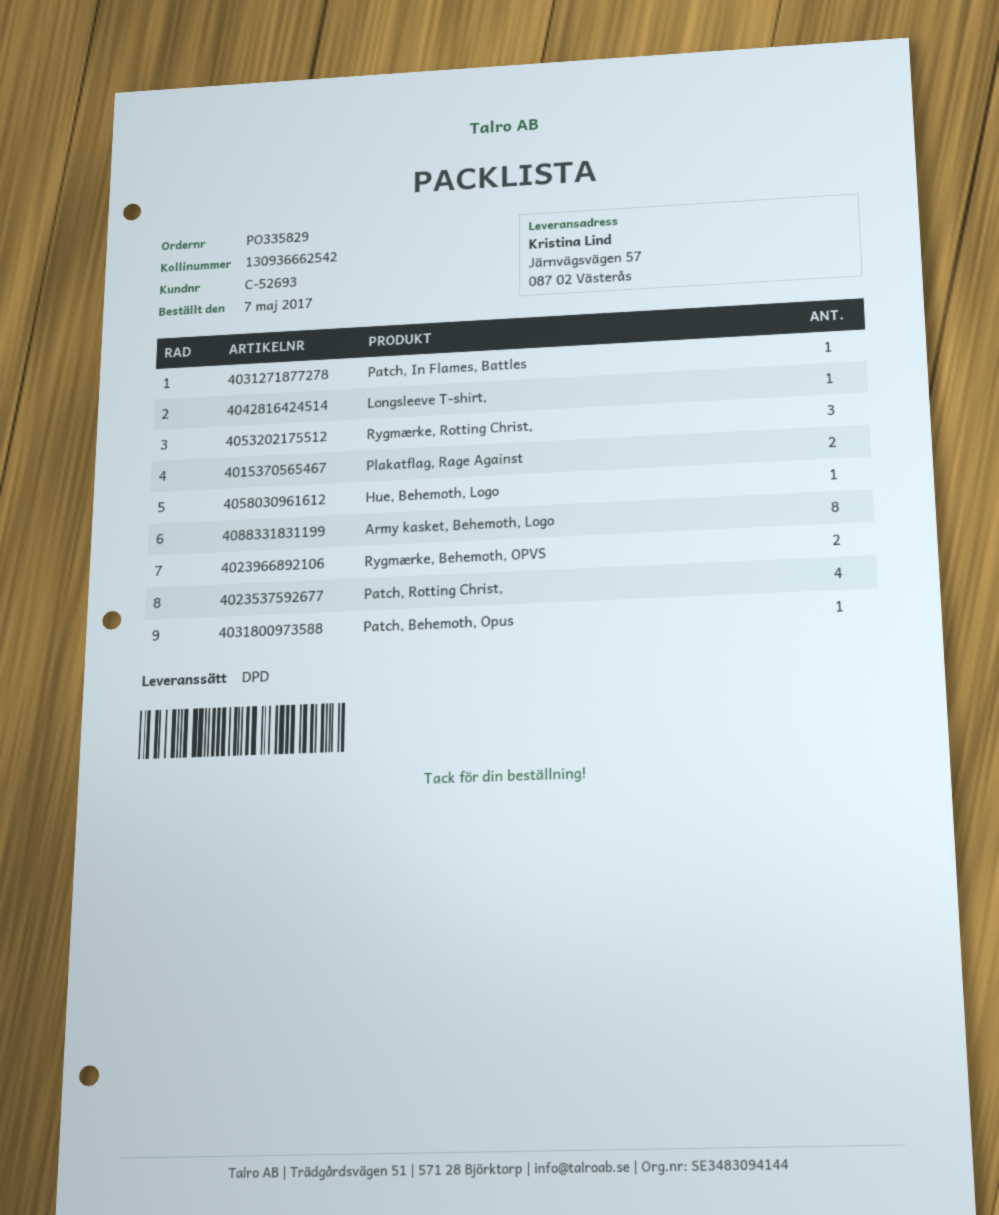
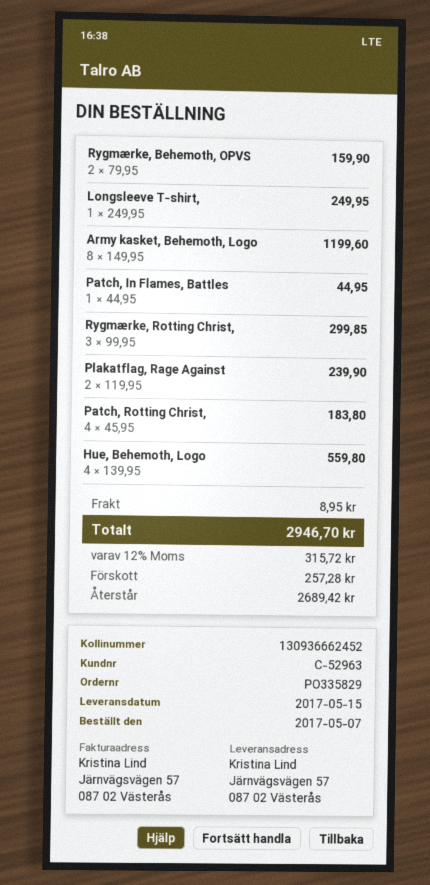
customer number: C-52693 -> C-52963
tracking number: 130936662542 -> 130936662452
Hue, Behemoth, Logo: 1 -> 4
Patch, Behemoth, Opus: 1 -> none

